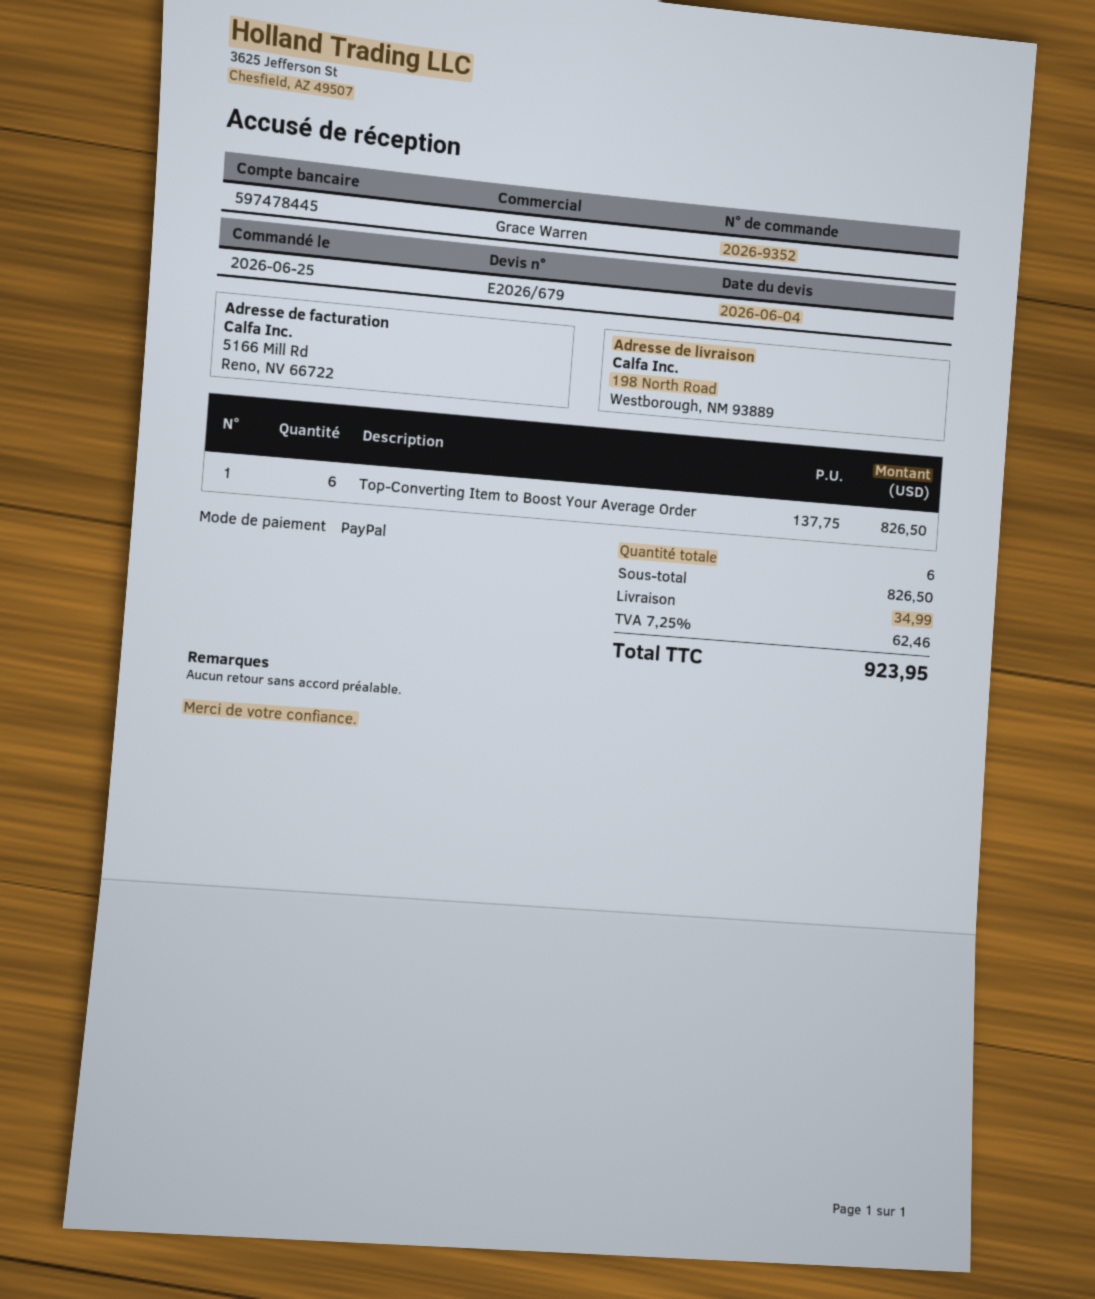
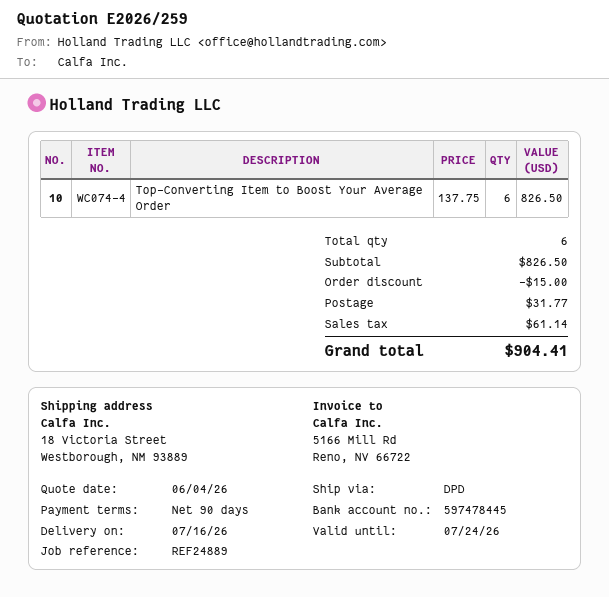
quote number: E2026/679 -> E2026/259
ship to: 198 North Road, Westborough, NM 93889 -> 18 Victoria Street, Westborough, NM 93889
discount: none -> 15.00
shipping: 34.99 -> 31.77
tax: 62.46 -> 61.14
total: 923.95 -> 904.41

